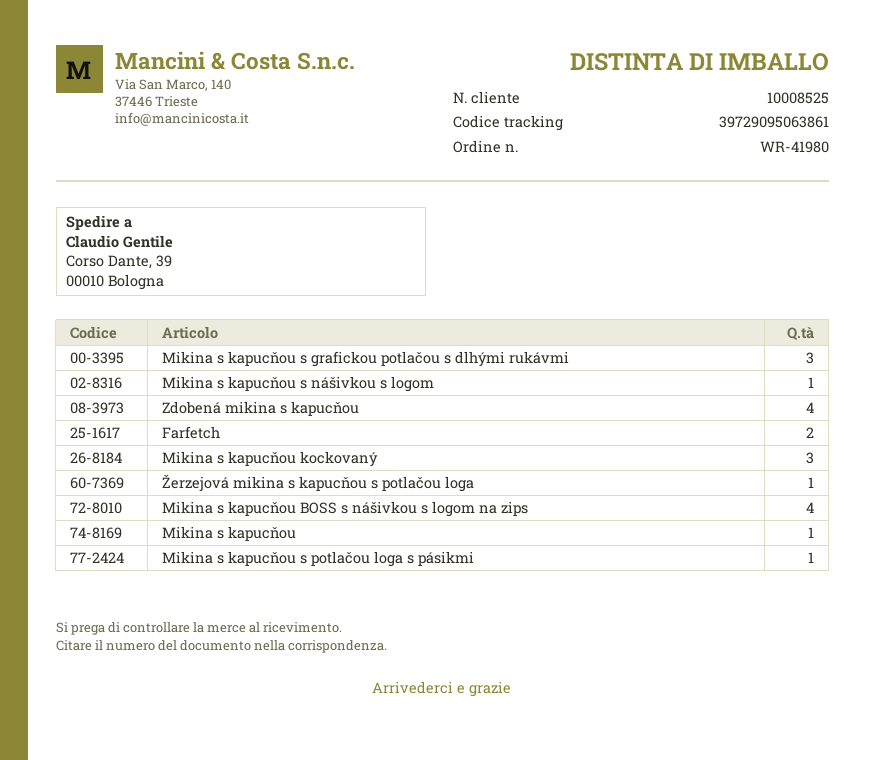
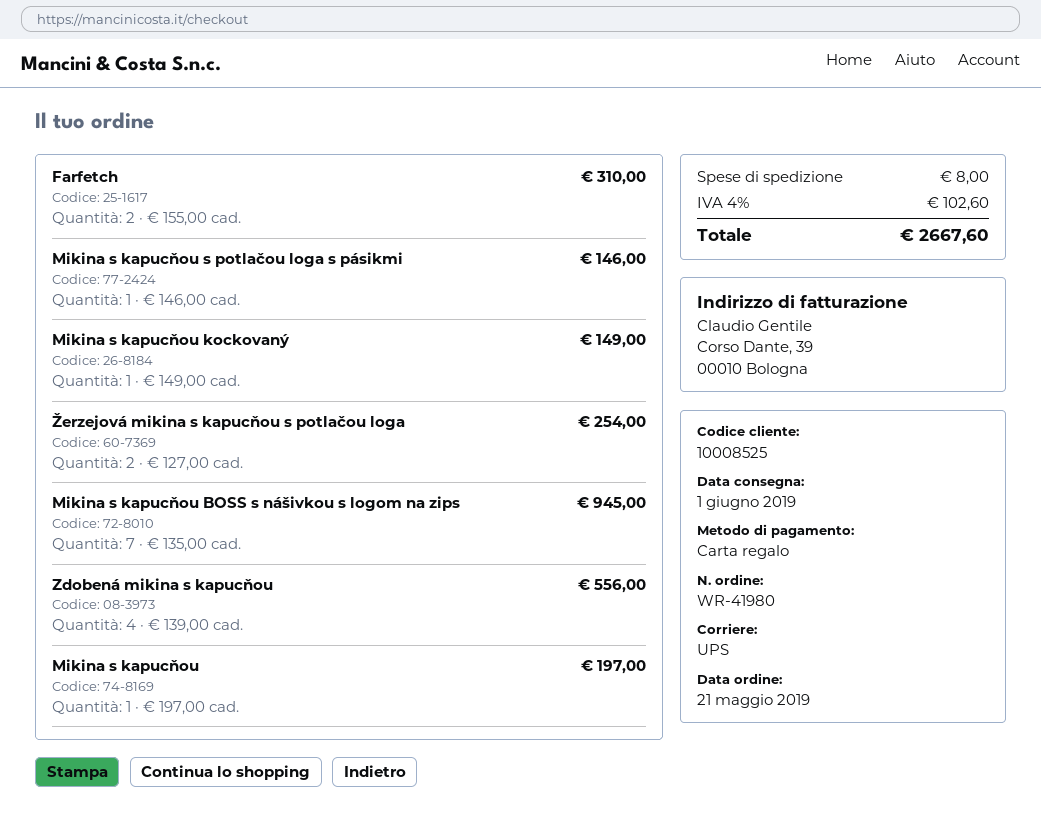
Mikina s kapucňou s grafickou potlačou s dlhými rukávmi: 3 -> none
Mikina s kapucňou s nášivkou s logom: 1 -> none
Mikina s kapucňou kockovaný: 3 -> 1
Žerzejová mikina s kapucňou s potlačou loga: 1 -> 2
Mikina s kapucňou BOSS s nášivkou s logom na zips: 4 -> 7

